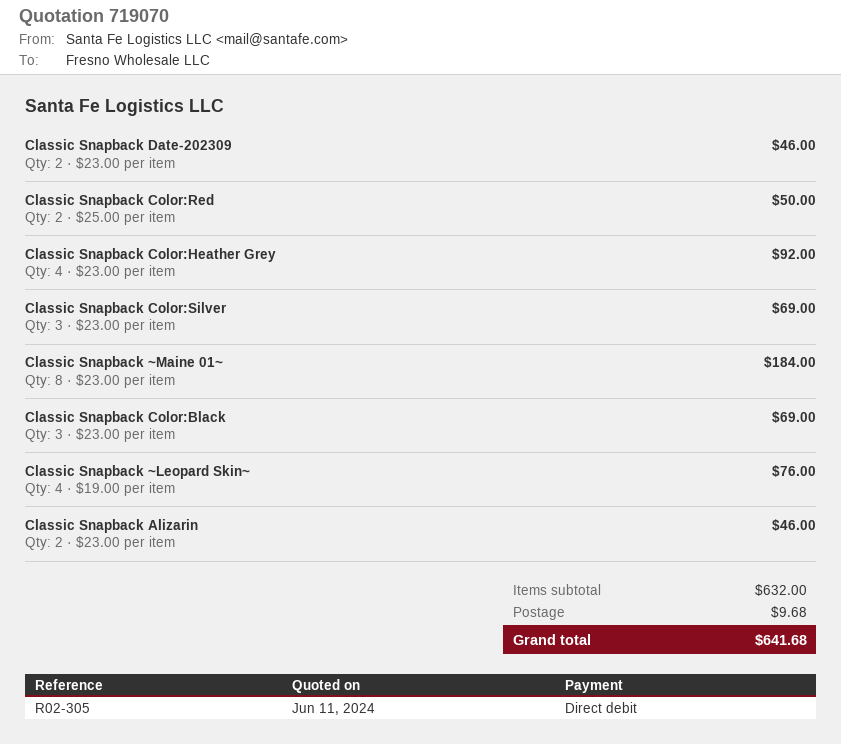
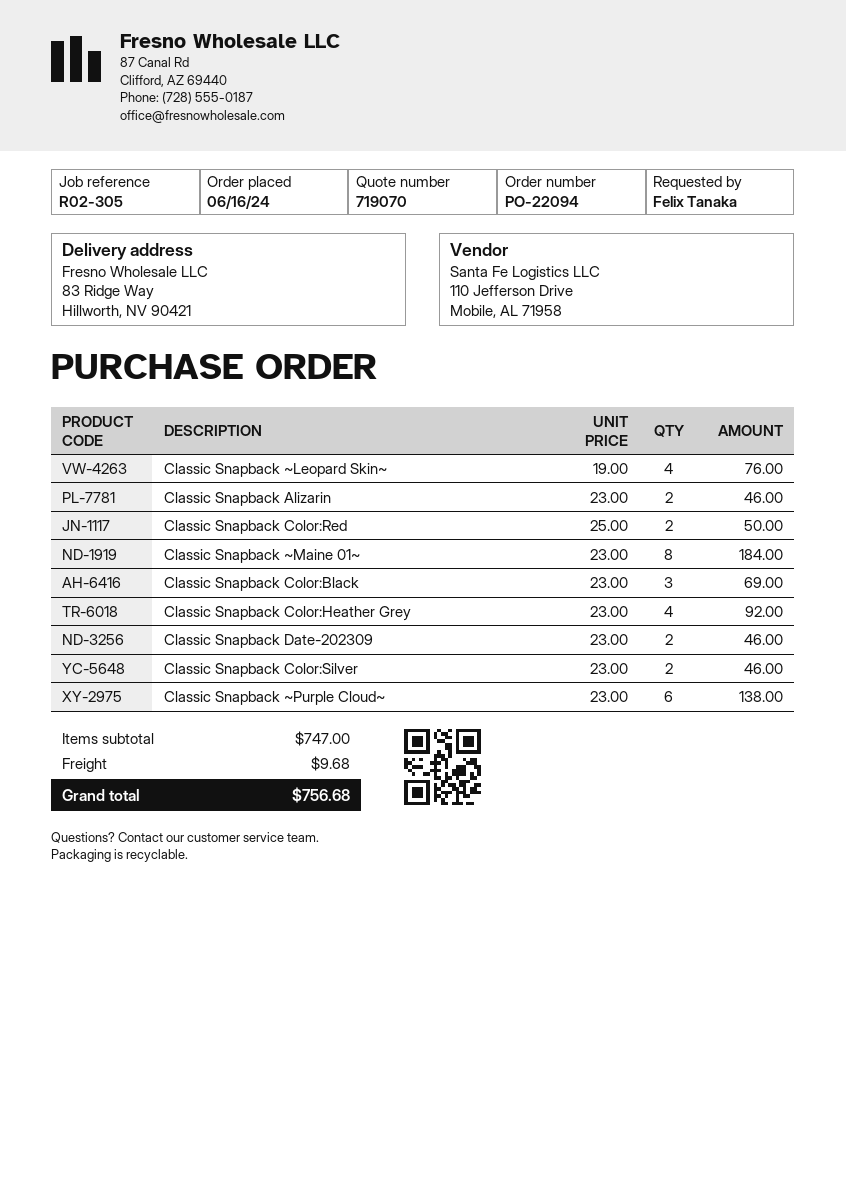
Classic Snapback Color:Silver: 3 x 23.00 = 69.00 -> 2 x 23.00 = 46.00
Classic Snapback ~Purple Cloud~: none -> 6 x 23.00 = 138.00
subtotal: 632.00 -> 747.00
total: 641.68 -> 756.68

